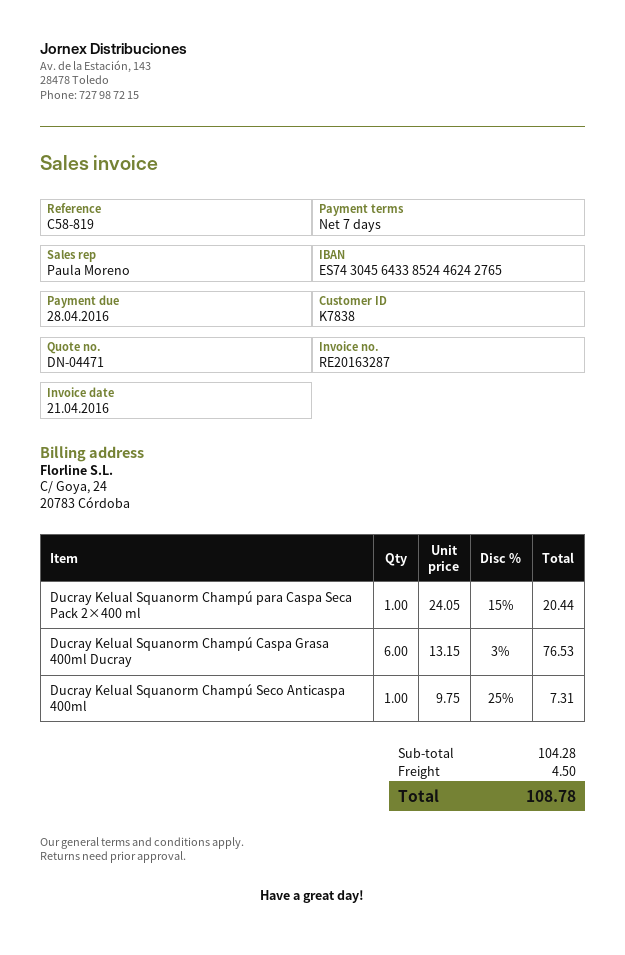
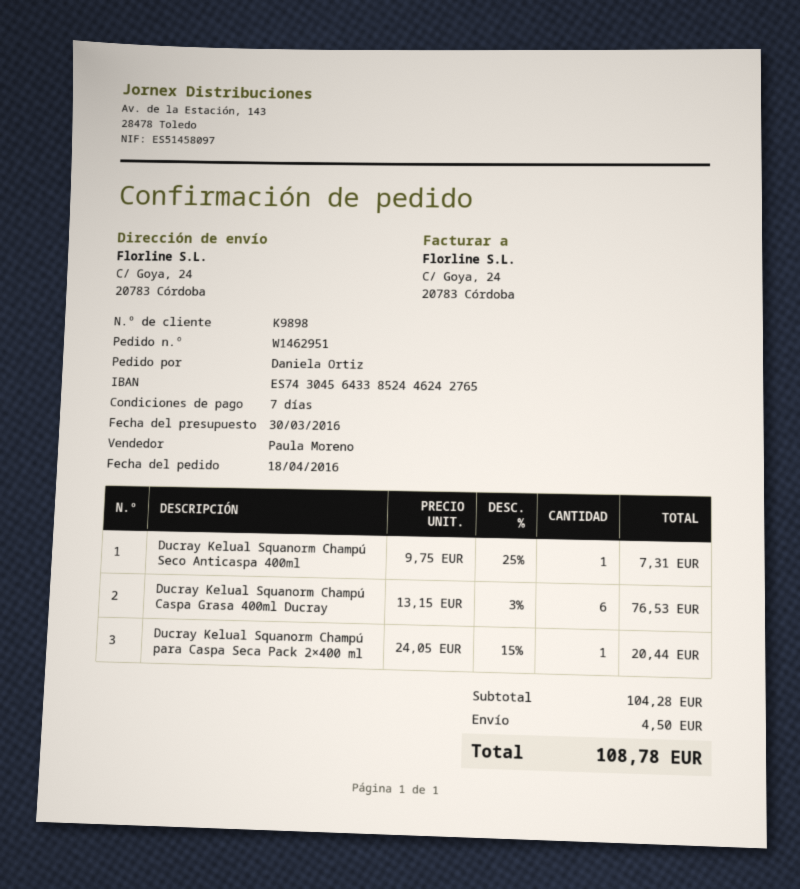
customer number: K7838 -> K9898

